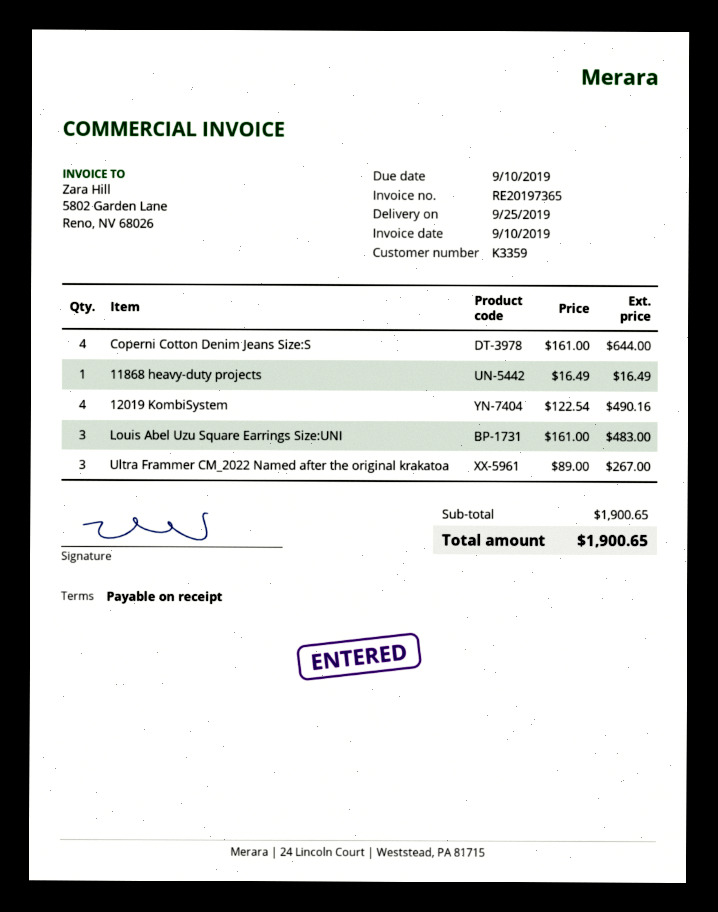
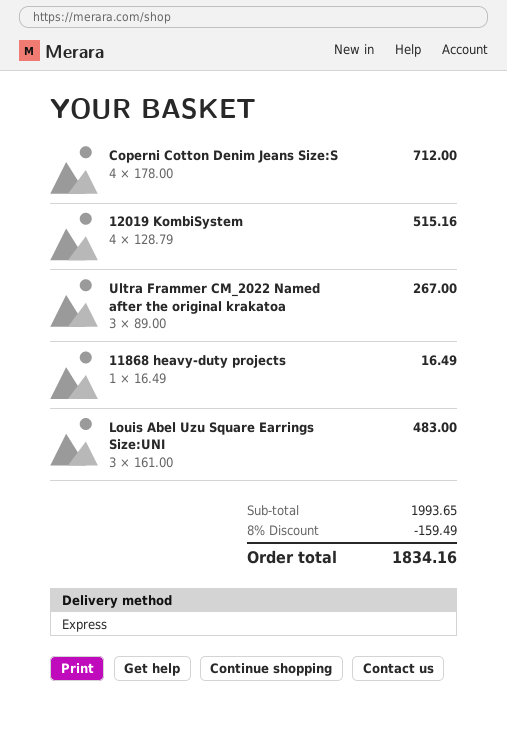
Coperni Cotton Denim Jeans Size:S: 4 x 161.00 = 644.00 -> 4 x 178.00 = 712.00
12019 KombiSystem: 4 x 122.54 = 490.16 -> 4 x 128.79 = 515.16
subtotal: 1900.65 -> 1993.65
discount: none -> 8% = 159.49
total: 1900.65 -> 1834.16

